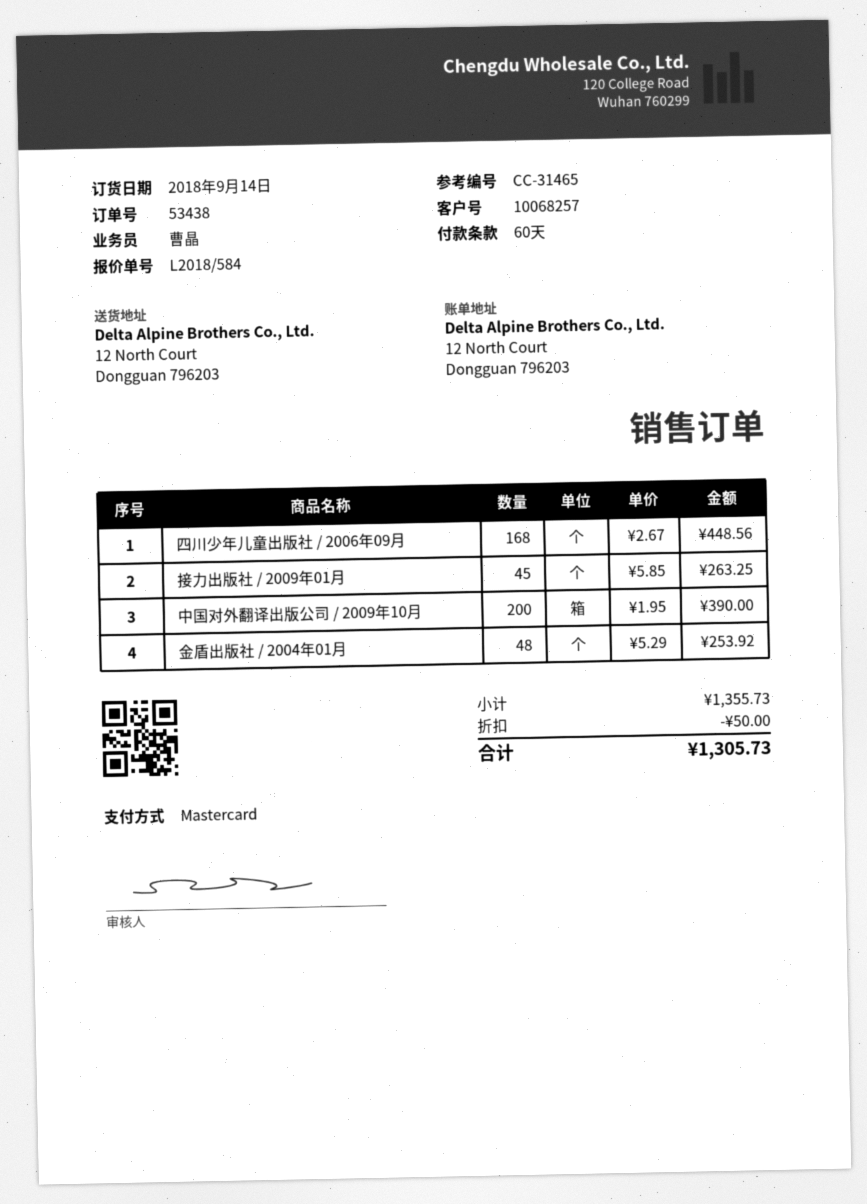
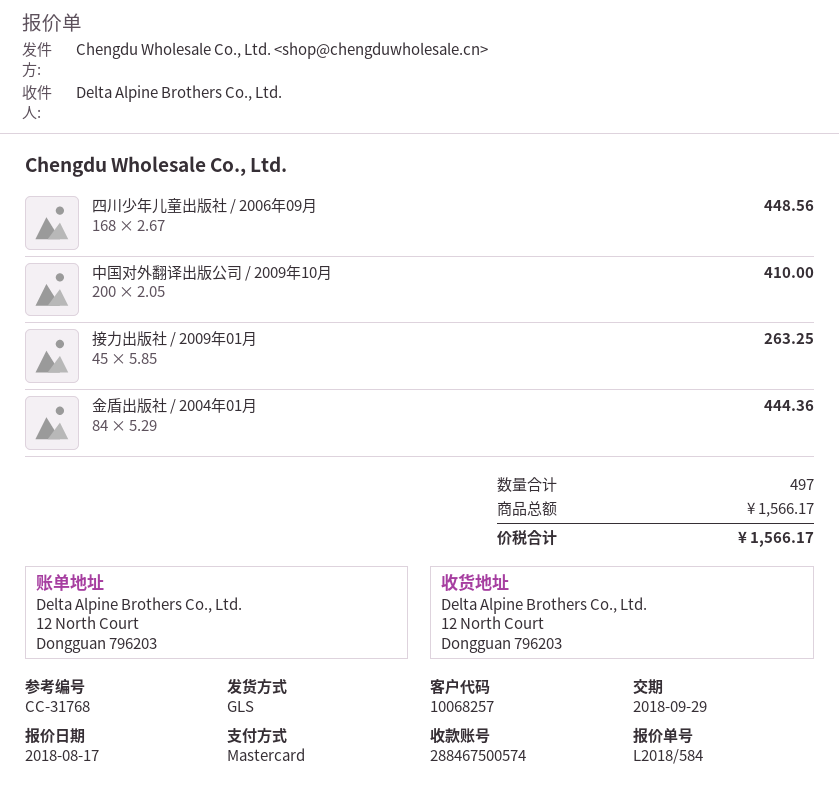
reference: CC-31465 -> CC-31768
中国对外翻译出版公司 / 2009年10月: 200 x 1.95 = 390.00 -> 200 x 2.05 = 410.00
金盾出版社 / 2004年01月: 48 x 5.29 = 253.92 -> 84 x 5.29 = 444.36
subtotal: 1355.73 -> 1566.17
discount: 50.00 -> none
total: 1305.73 -> 1566.17

